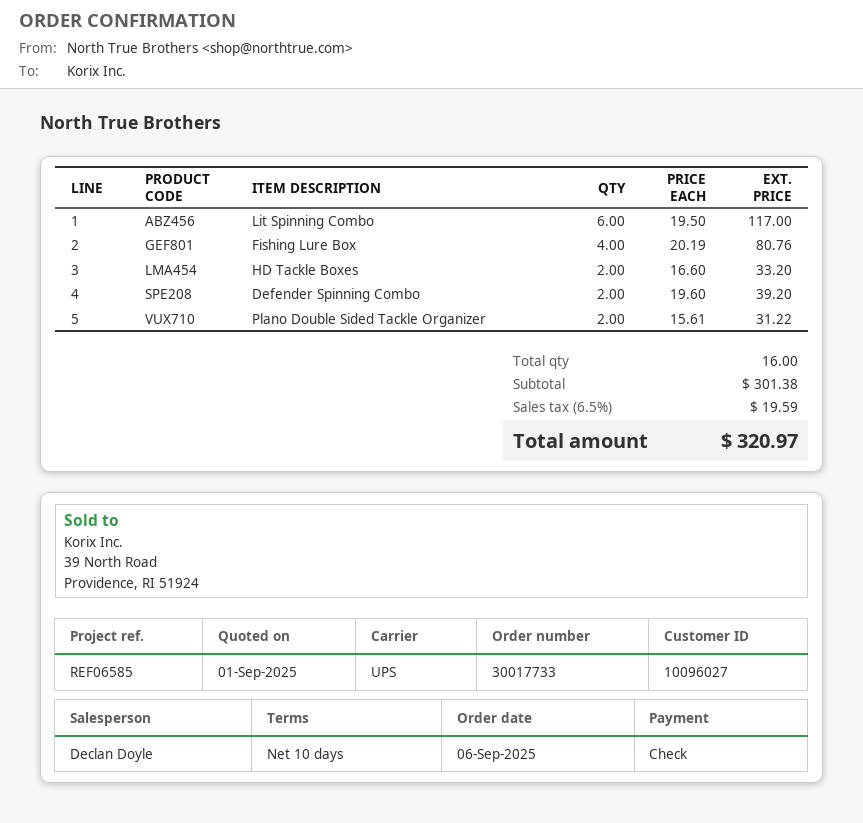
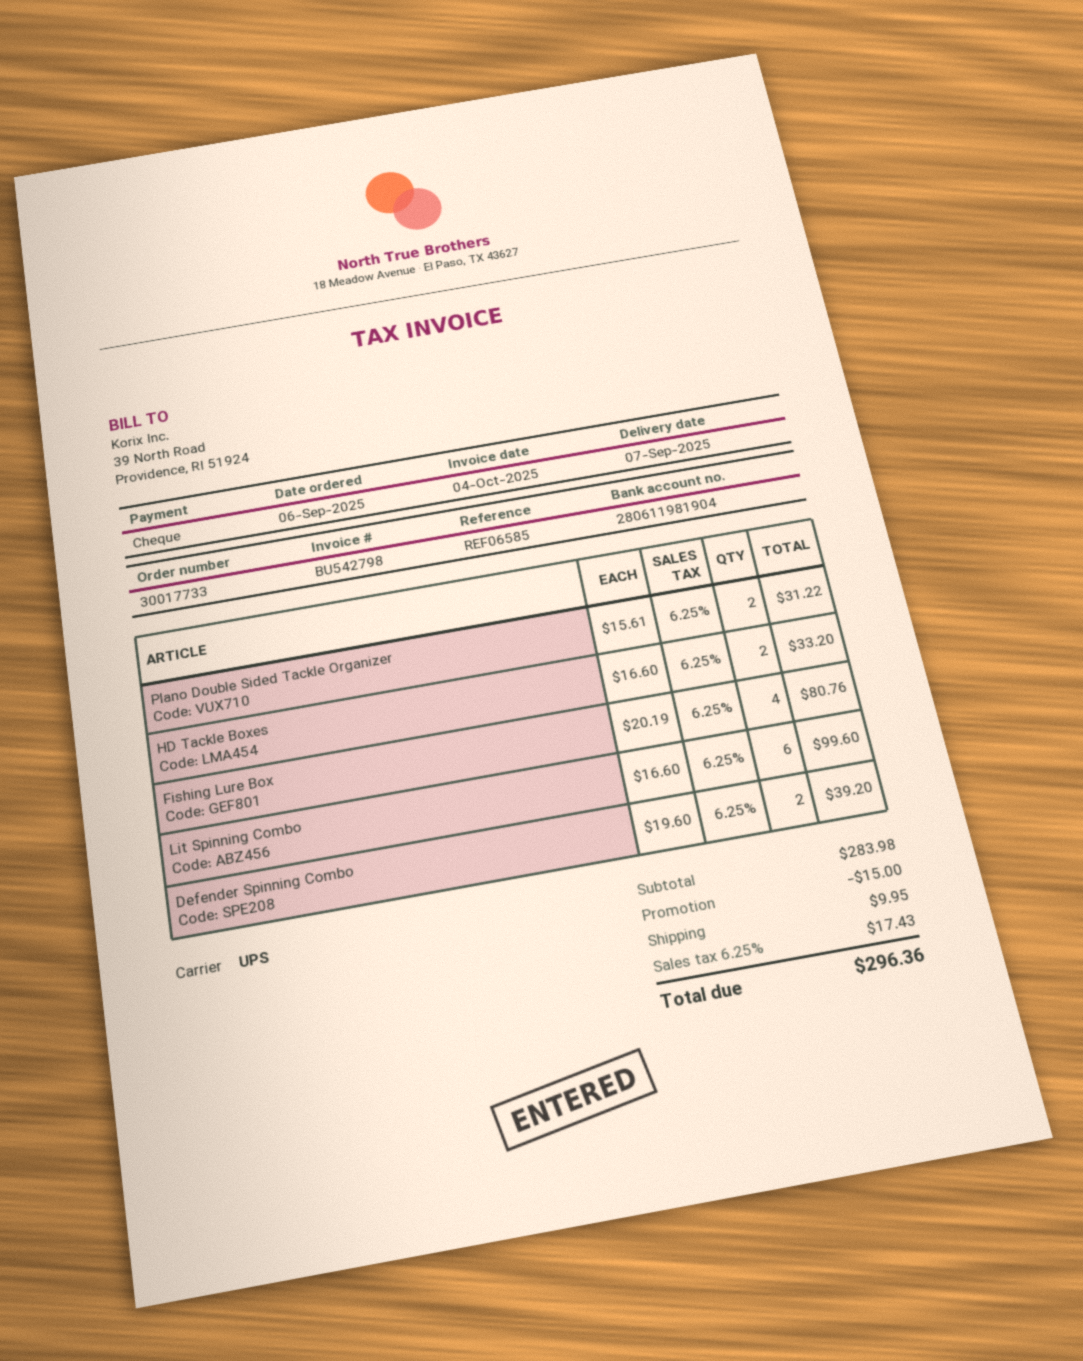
Lit Spinning Combo: 6 x 19.50 = 117.00 -> 6 x 16.60 = 99.60
subtotal: 301.38 -> 283.98
discount: none -> 15.00
shipping: none -> 9.95
tax: 6.5% = 19.59 -> 6.25% = 17.43
total: 320.97 -> 296.36

